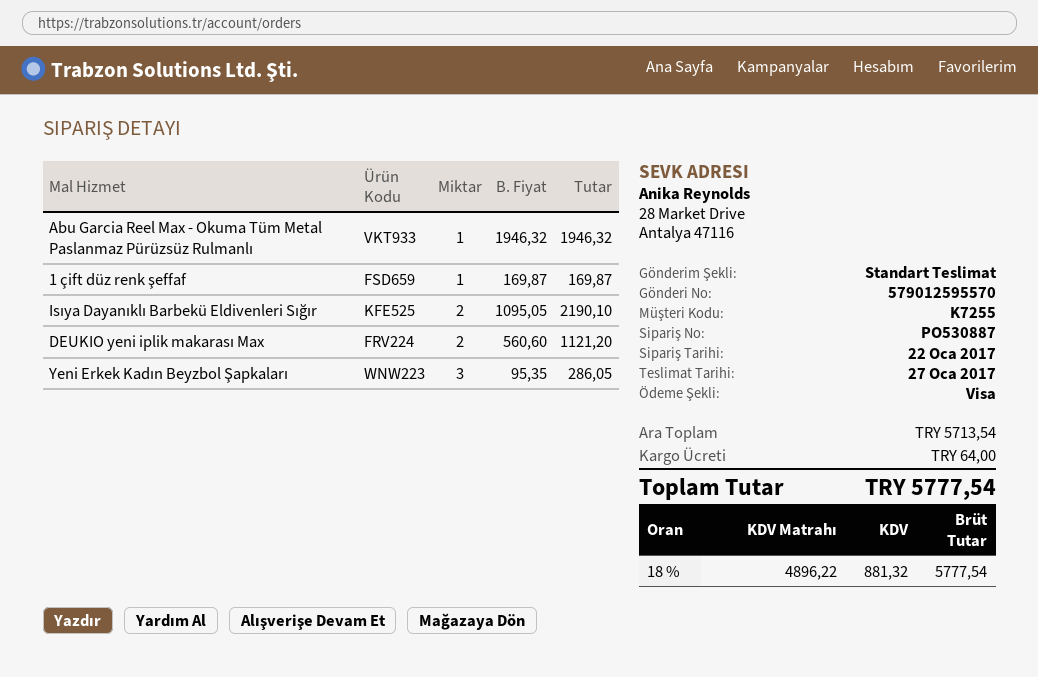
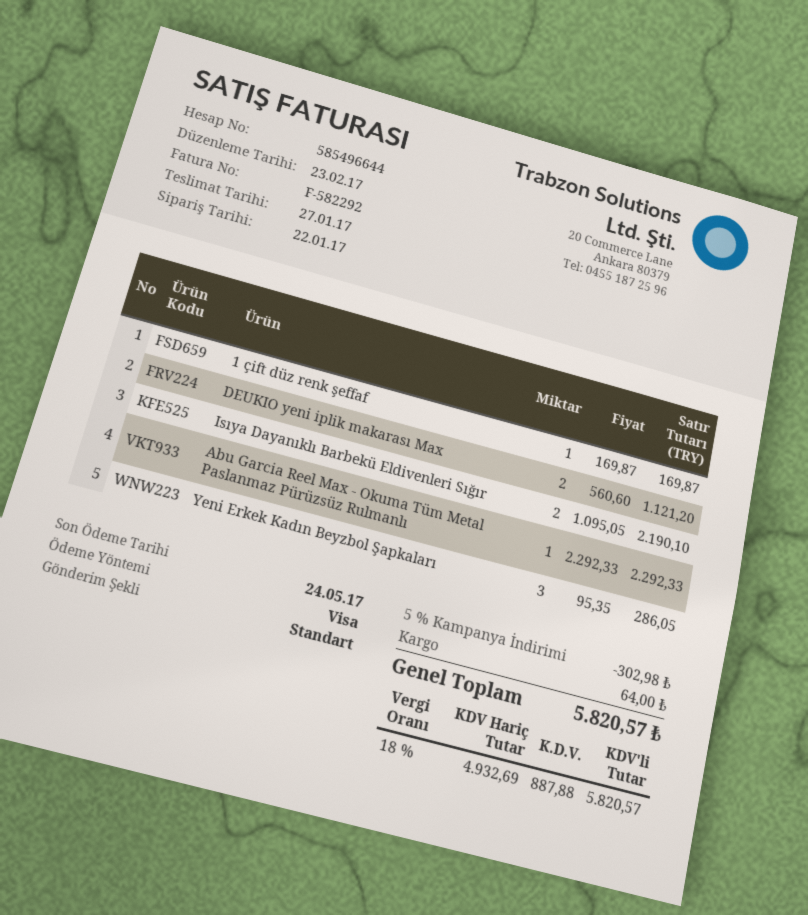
Abu Garcia Reel Max - Okuma Tüm Metal Paslanmaz Pürüzsüz Rulmanlı: 1 x 1946.32 = 1946.32 -> 1 x 2292.33 = 2292.33
discount: none -> 5% = 302.98
net: 4896.22 -> 4932.69
tax: 18% = 881.32 -> 18% = 887.88
total: 5777.54 -> 5820.57

